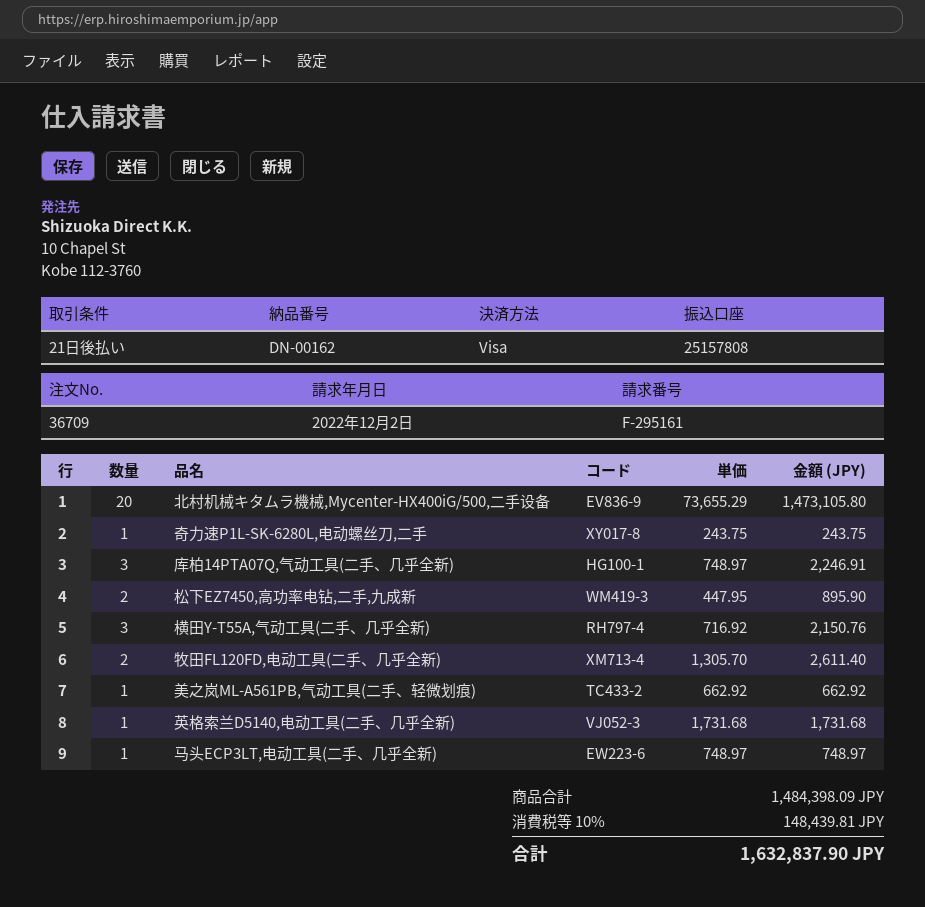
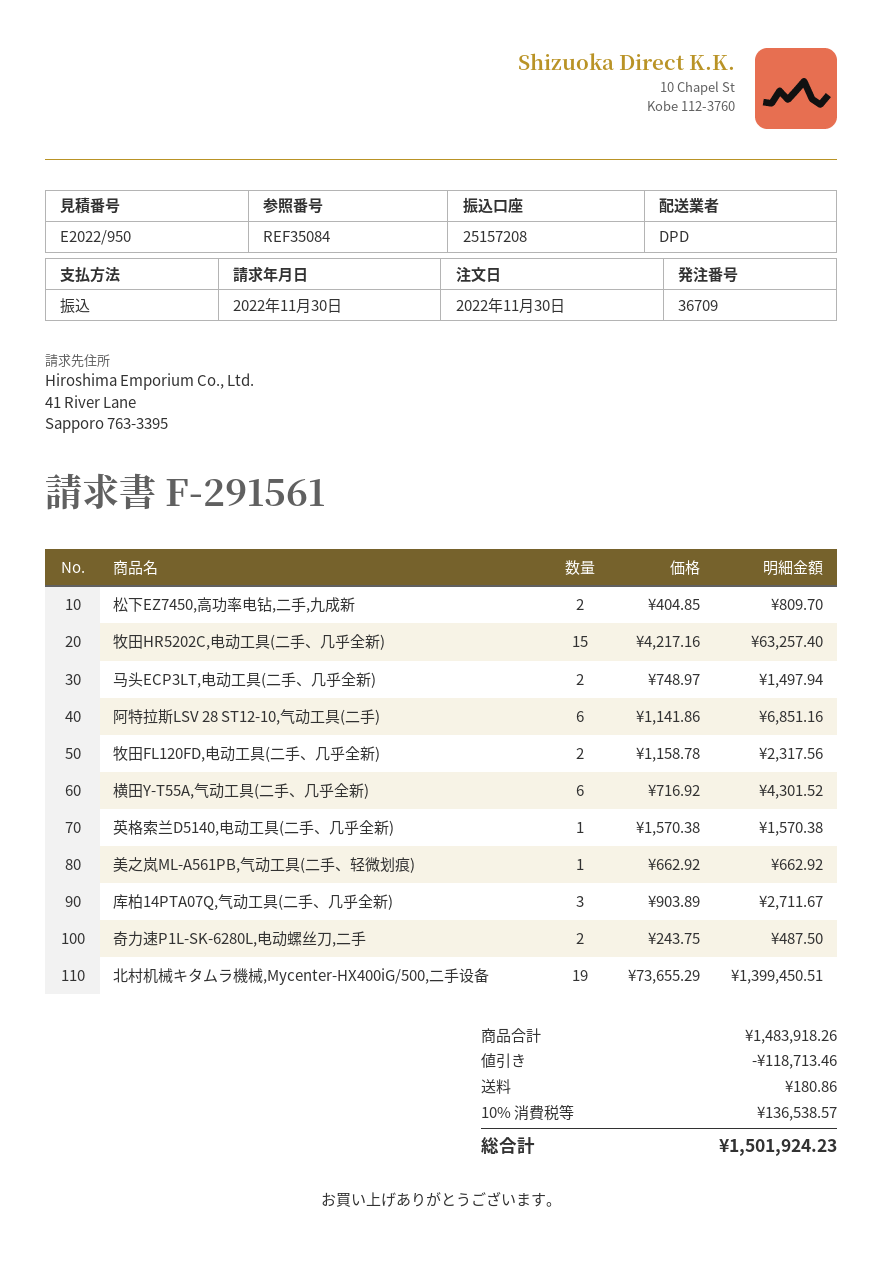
invoice number: F-295161 -> F-291561
invoice date: 2022-12-02 -> 2022-11-30
payment method: Visa -> bank transfer
bank account: 25157808 -> 25157208
北村机械キタムラ機械,Mycenter-HX400iG/500,二手设备: 20 x 73655.29 = 1473105.80 -> 19 x 73655.29 = 1399450.51
奇力速P1L-SK-6280L,电动螺丝刀,二手: 1 x 243.75 = 243.75 -> 2 x 243.75 = 487.50
库柏14PTA07Q,气动工具(二手、几乎全新): 3 x 748.97 = 2246.91 -> 3 x 903.89 = 2711.67
松下EZ7450,高功率电钻,二手,九成新: 2 x 447.95 = 895.90 -> 2 x 404.85 = 809.70
横田Y-T55A,气动工具(二手、几乎全新): 3 x 716.92 = 2150.76 -> 6 x 716.92 = 4301.52
牧田FL120FD,电动工具(二手、几乎全新): 2 x 1305.70 = 2611.40 -> 2 x 1158.78 = 2317.56
英格索兰D5140,电动工具(二手、几乎全新): 1 x 1731.68 = 1731.68 -> 1 x 1570.38 = 1570.38
马头ECP3LT,电动工具(二手、几乎全新): 1 x 748.97 = 748.97 -> 2 x 748.97 = 1497.94
牧田HR5202C,电动工具(二手、几乎全新): none -> 15 x 4217.16 = 63257.40
阿特拉斯LSV 28 ST12-10,气动工具(二手): none -> 6 x 1141.86 = 6851.16
subtotal: 1484398.09 -> 1483918.26
discount: none -> 118713.46
shipping: none -> 180.86
tax: 10% = 148439.81 -> 10% = 136538.57
total: 1632837.90 -> 1501924.23

